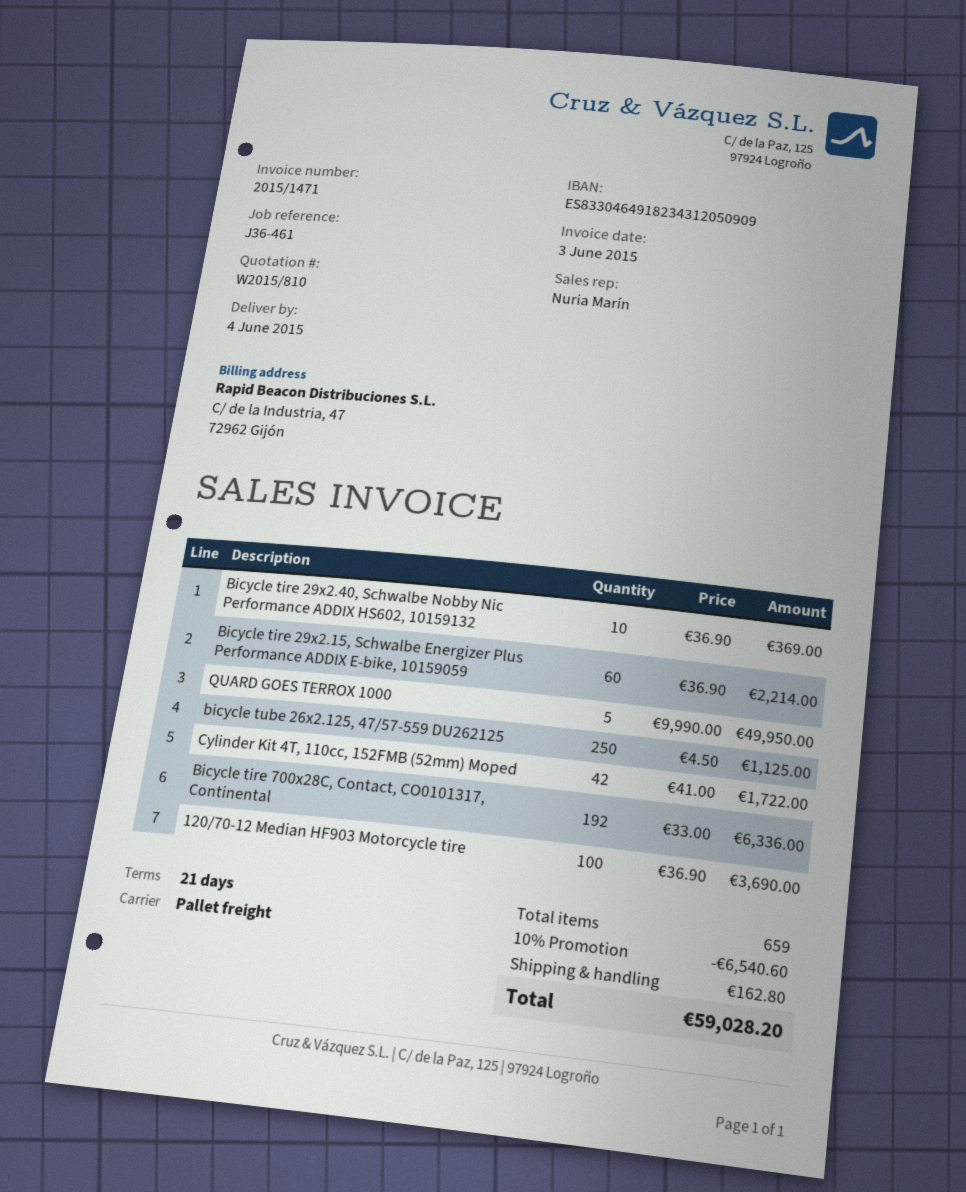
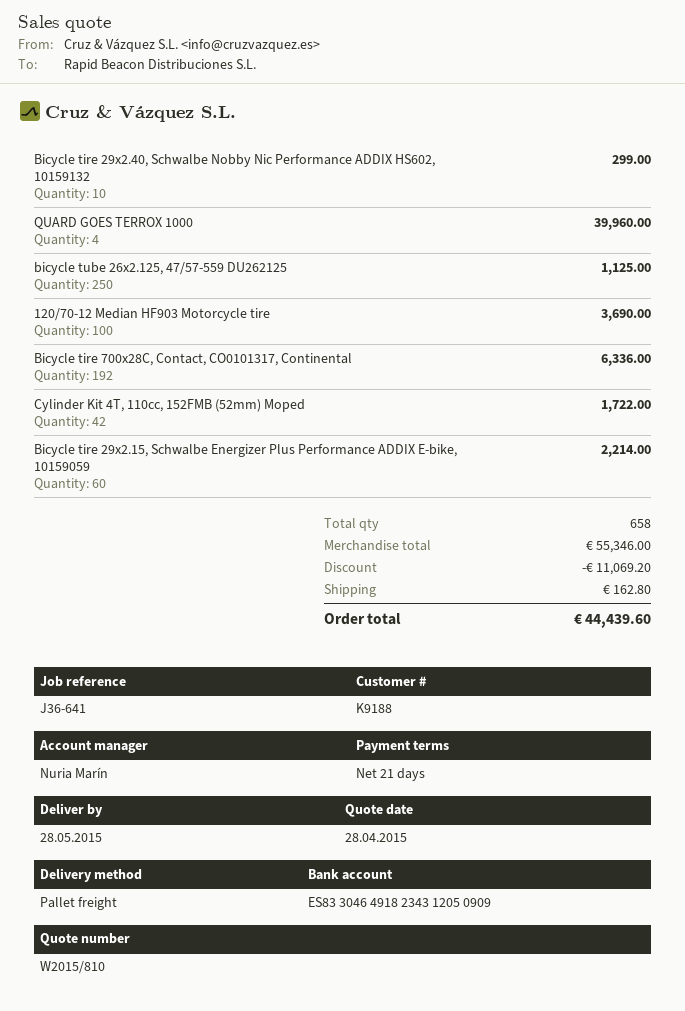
delivery date: 2015-06-04 -> 2015-05-28
reference: J36-461 -> J36-641
Bicycle tire 29x2.40, Schwalbe Nobby Nic Performance ADDIX HS602, 10159132: 10 for 369.00 -> 10 for 299.00
QUARD GOES TERROX 1000: 5 for 49950.00 -> 4 for 39960.00
total quantity: 659 -> 658
discount: 6540.60 -> 11069.20
total: 59028.20 -> 44439.60

